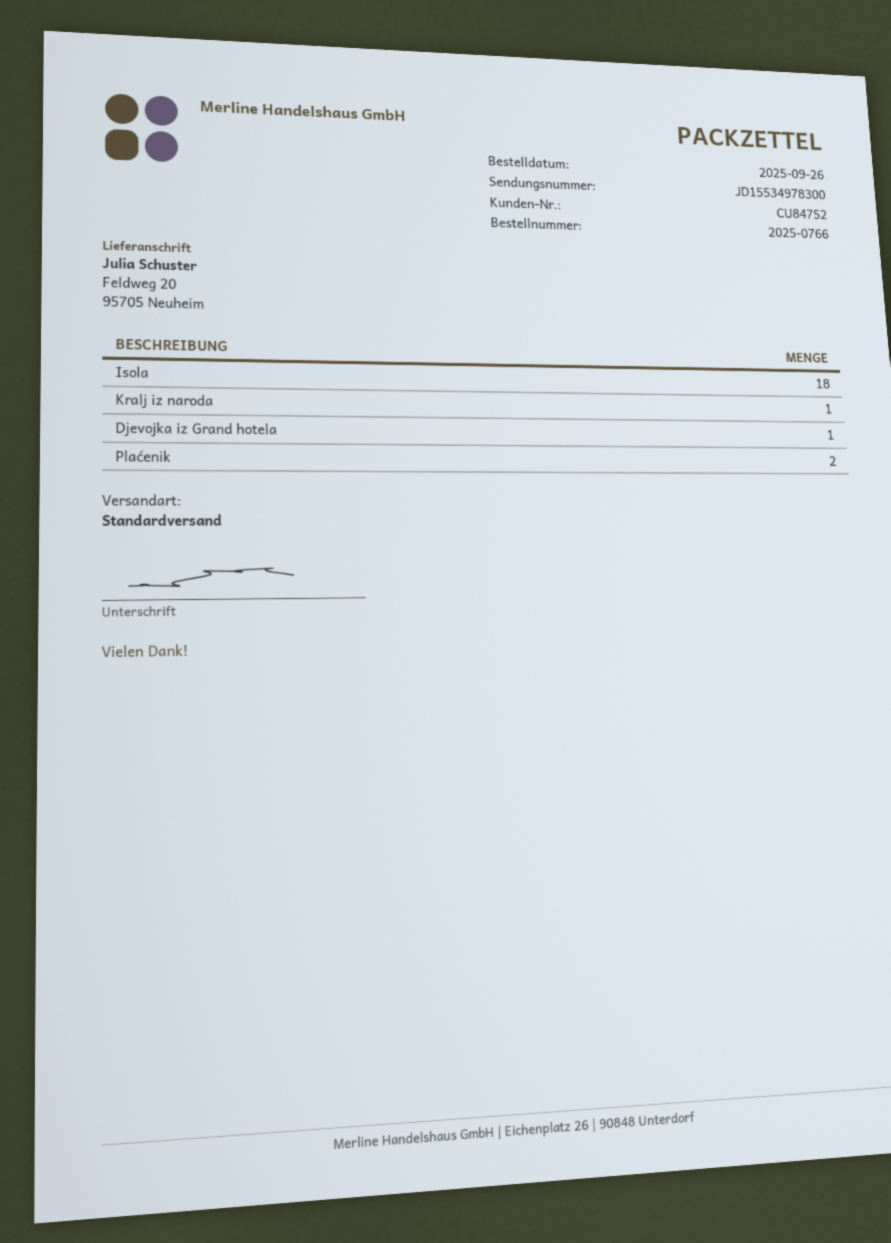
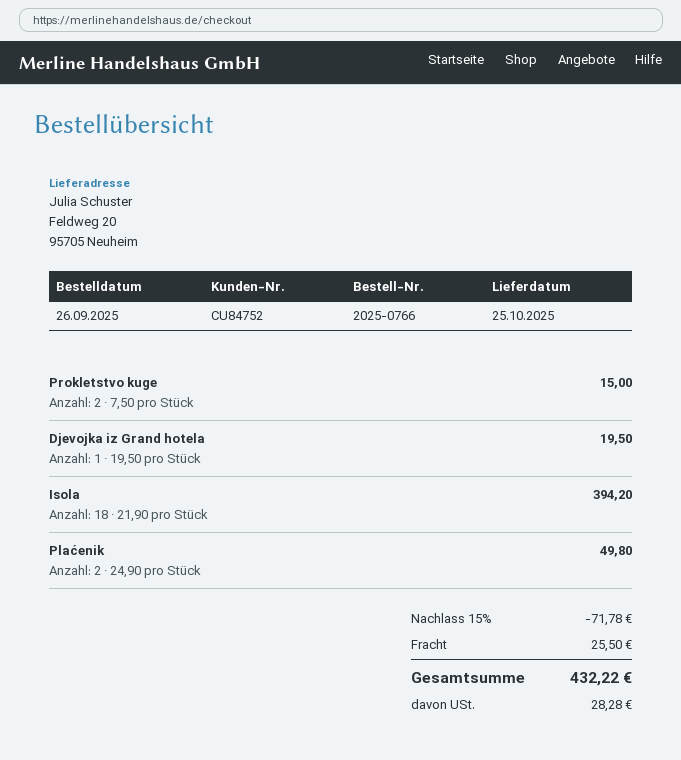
Kralj iz naroda: 1 -> none
Prokletstvo kuge: none -> 2

